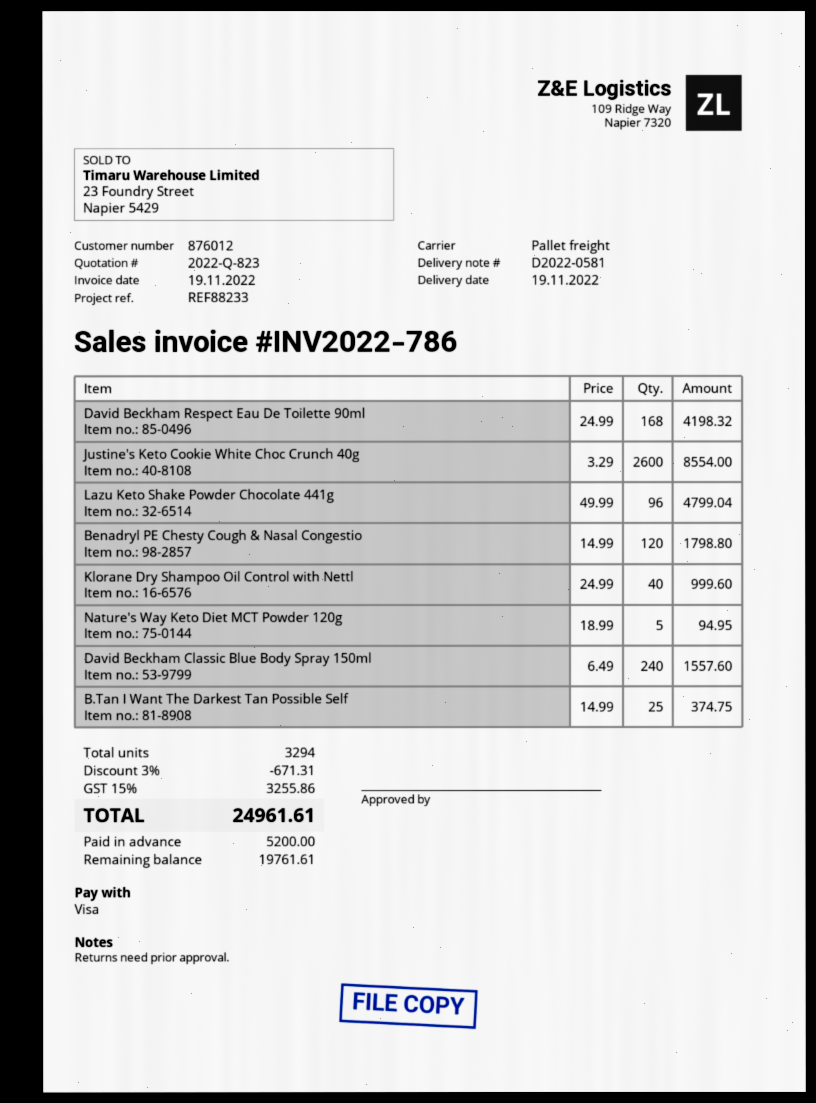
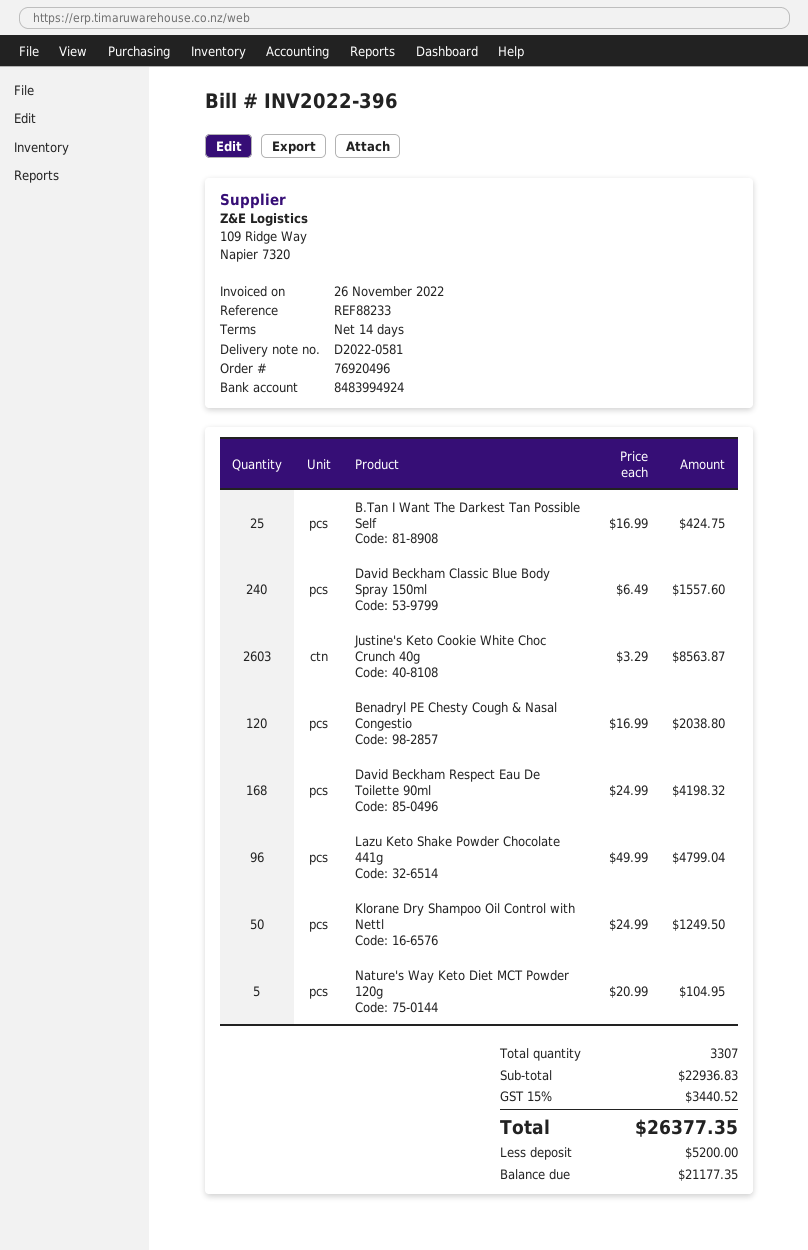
invoice number: INV2022-786 -> INV2022-396
invoice date: 2022-11-19 -> 2022-11-26
Justine's Keto Cookie White Choc Crunch 40g: 2600 x 3.29 = 8554.00 -> 2603 x 3.29 = 8563.87
Benadryl PE Chesty Cough & Nasal Congestio: 120 x 14.99 = 1798.80 -> 120 x 16.99 = 2038.80
Klorane Dry Shampoo Oil Control with Nettl: 40 x 24.99 = 999.60 -> 50 x 24.99 = 1249.50
Nature's Way Keto Diet MCT Powder 120g: 5 x 18.99 = 94.95 -> 5 x 20.99 = 104.95
B.Tan I Want The Darkest Tan Possible Self: 25 x 14.99 = 374.75 -> 25 x 16.99 = 424.75
total quantity: 3294 -> 3307
discount: 3% = 671.31 -> none
tax: 15% = 3255.86 -> 15% = 3440.52
total: 24961.61 -> 26377.35
balance: 19761.61 -> 21177.35

